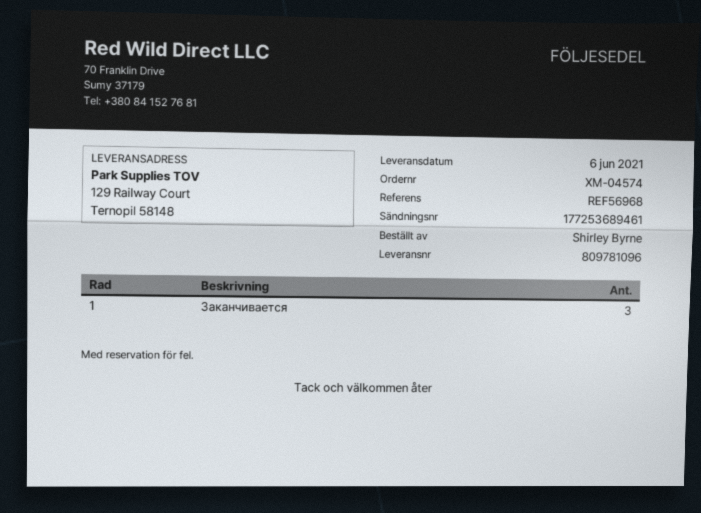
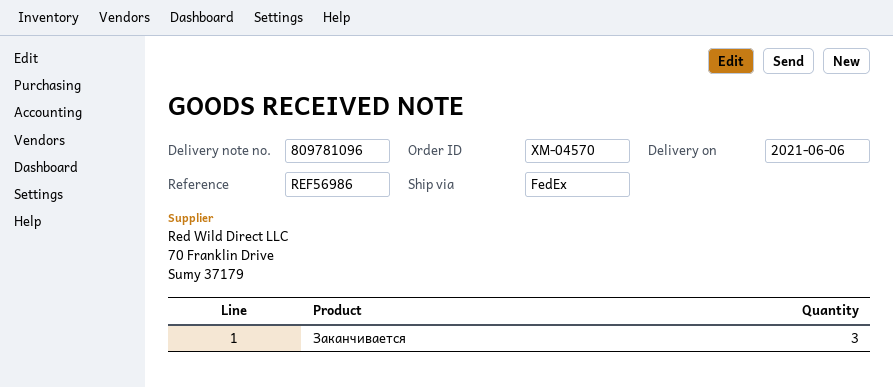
order number: XM-04574 -> XM-04570
reference: REF56968 -> REF56986

